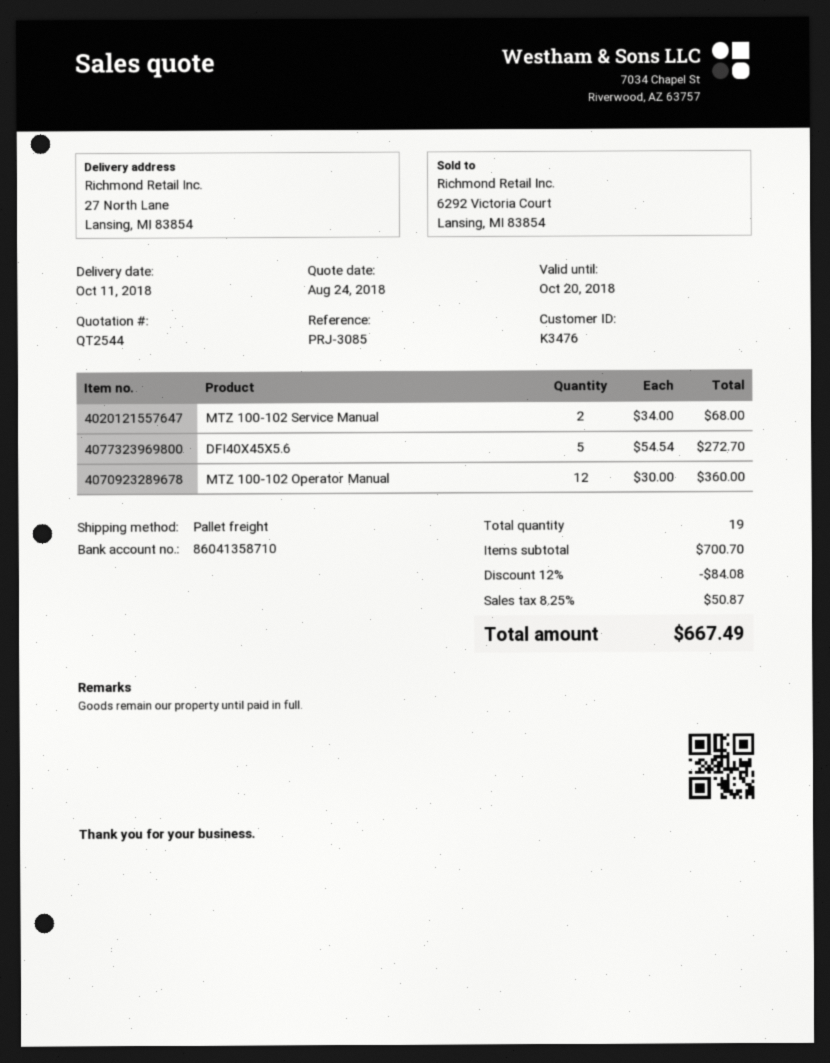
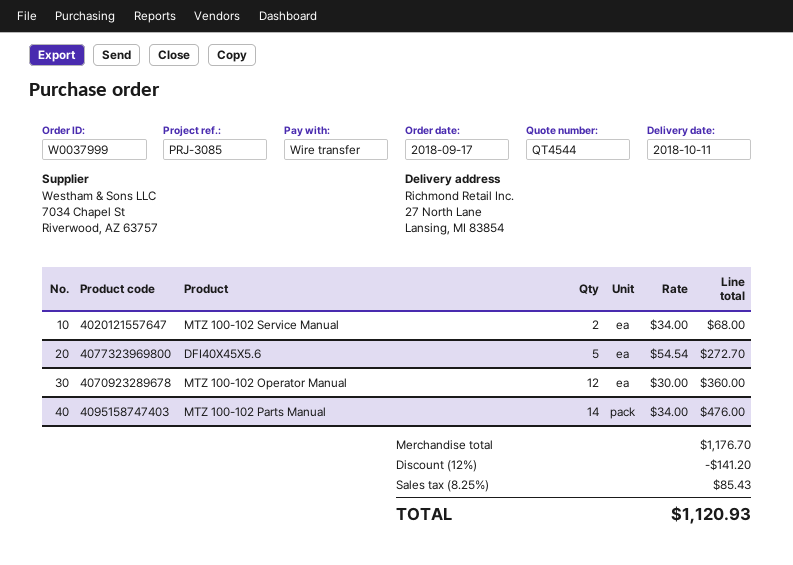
quote number: QT2544 -> QT4544
MTZ 100-102 Parts Manual: none -> 14 x 34.00 = 476.00
subtotal: 700.70 -> 1176.70
discount: 12% = 84.08 -> 12% = 141.20
tax: 8.25% = 50.87 -> 8.25% = 85.43
total: 667.49 -> 1120.93

